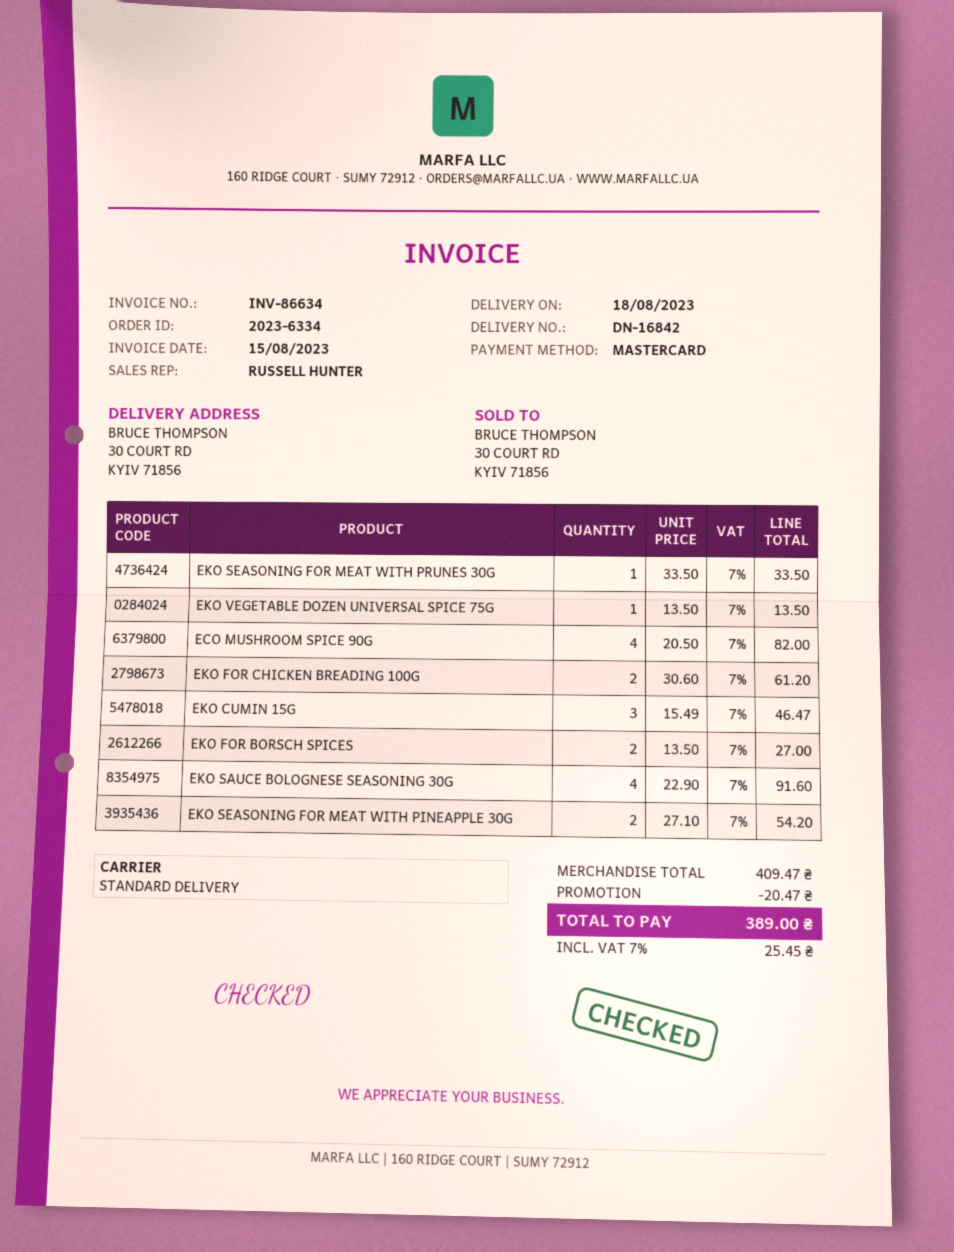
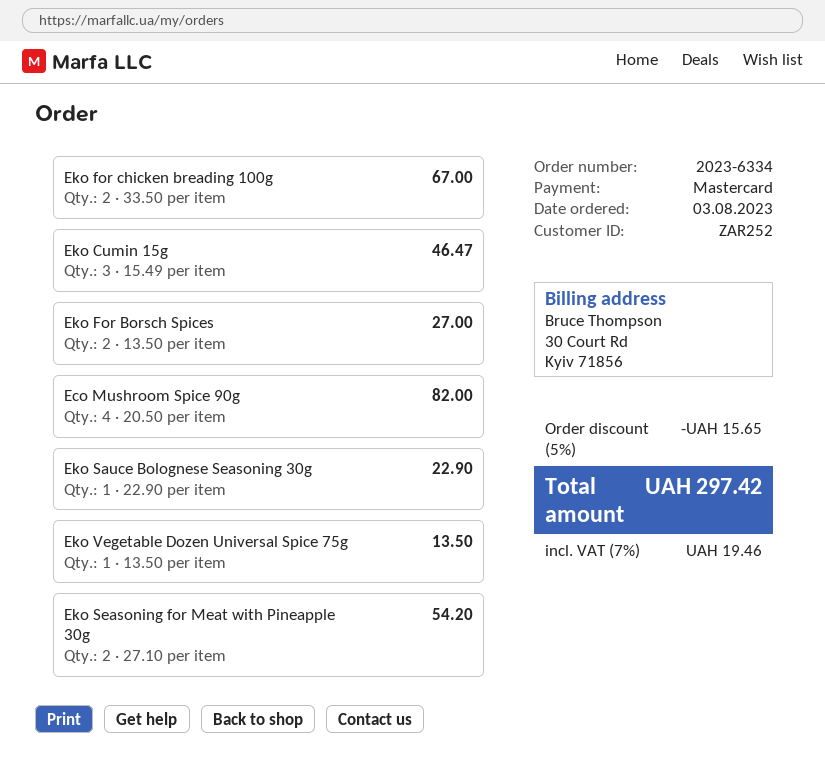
EKO SEASONING FOR MEAT WITH PRUNES 30G: 1 x 33.50 = 33.50 -> none
EKO FOR CHICKEN BREADING 100G: 2 x 30.60 = 61.20 -> 2 x 33.50 = 67.00
EKO SAUCE BOLOGNESE SEASONING 30G: 4 x 22.90 = 91.60 -> 1 x 22.90 = 22.90
discount: 20.47 -> 15.65
tax: 7% = 25.45 -> 7% = 19.46
total: 389.00 -> 297.42

